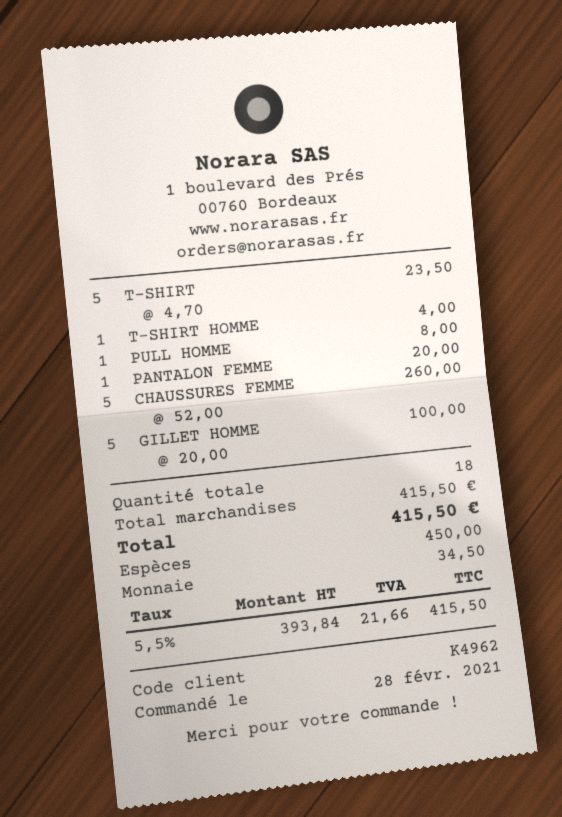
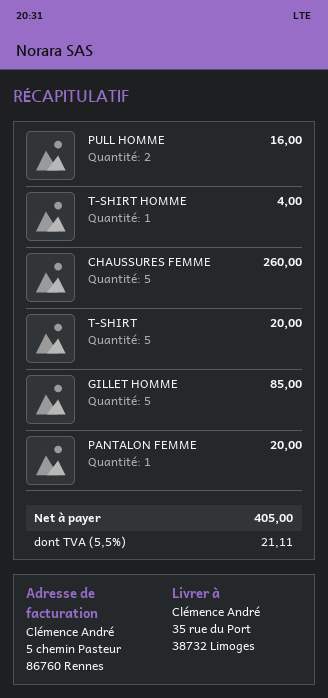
T-SHIRT: 5 for 23.50 -> 5 for 20.00
PULL HOMME: 1 for 8.00 -> 2 for 16.00
GILLET HOMME: 5 for 100.00 -> 5 for 85.00
tax: 5.5% = 21.66 -> 5.5% = 21.11
total: 415.50 -> 405.00

